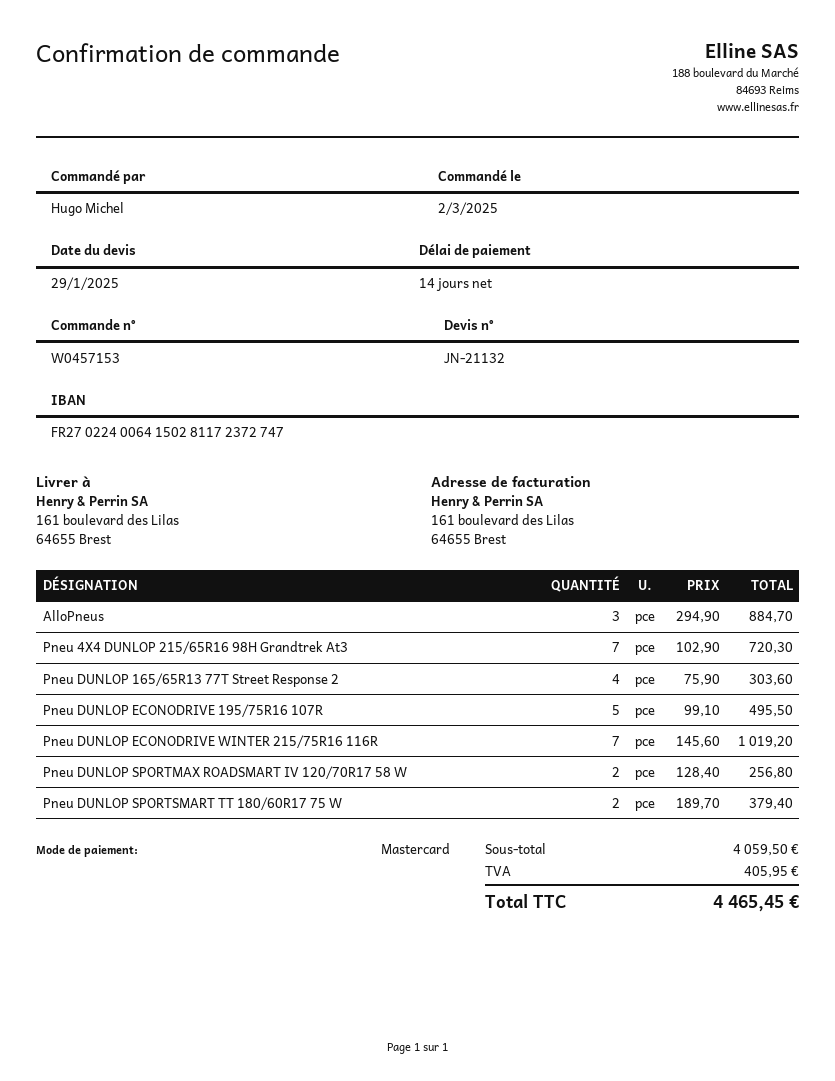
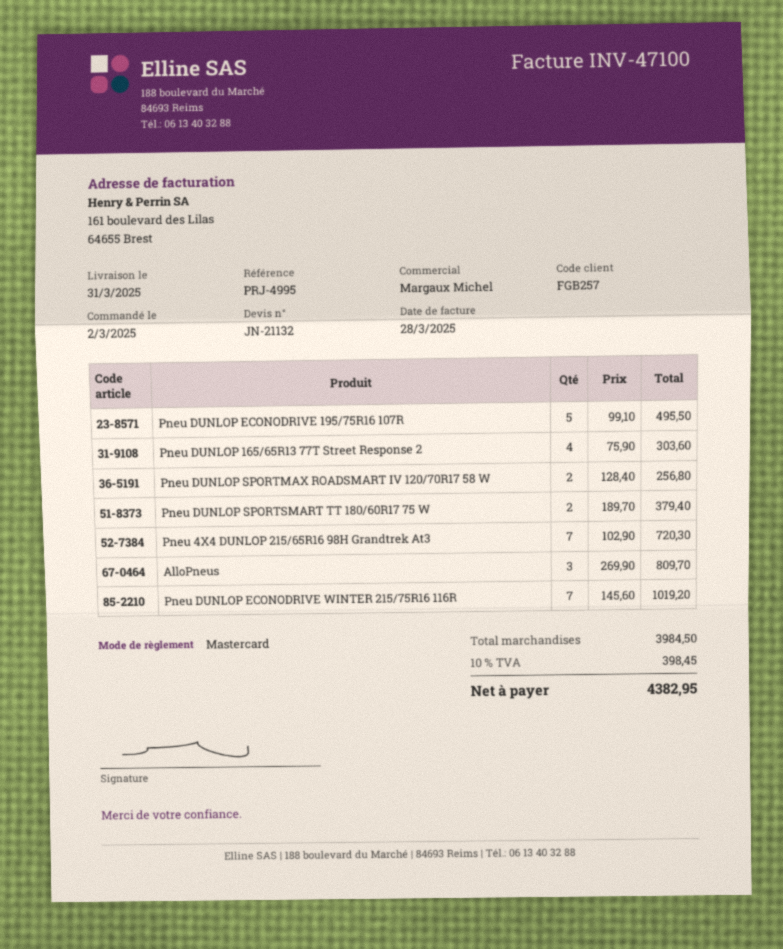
AlloPneus: 3 x 294.90 = 884.70 -> 3 x 269.90 = 809.70
subtotal: 4059.50 -> 3984.50
tax: 405.95 -> 398.45
total: 4465.45 -> 4382.95

